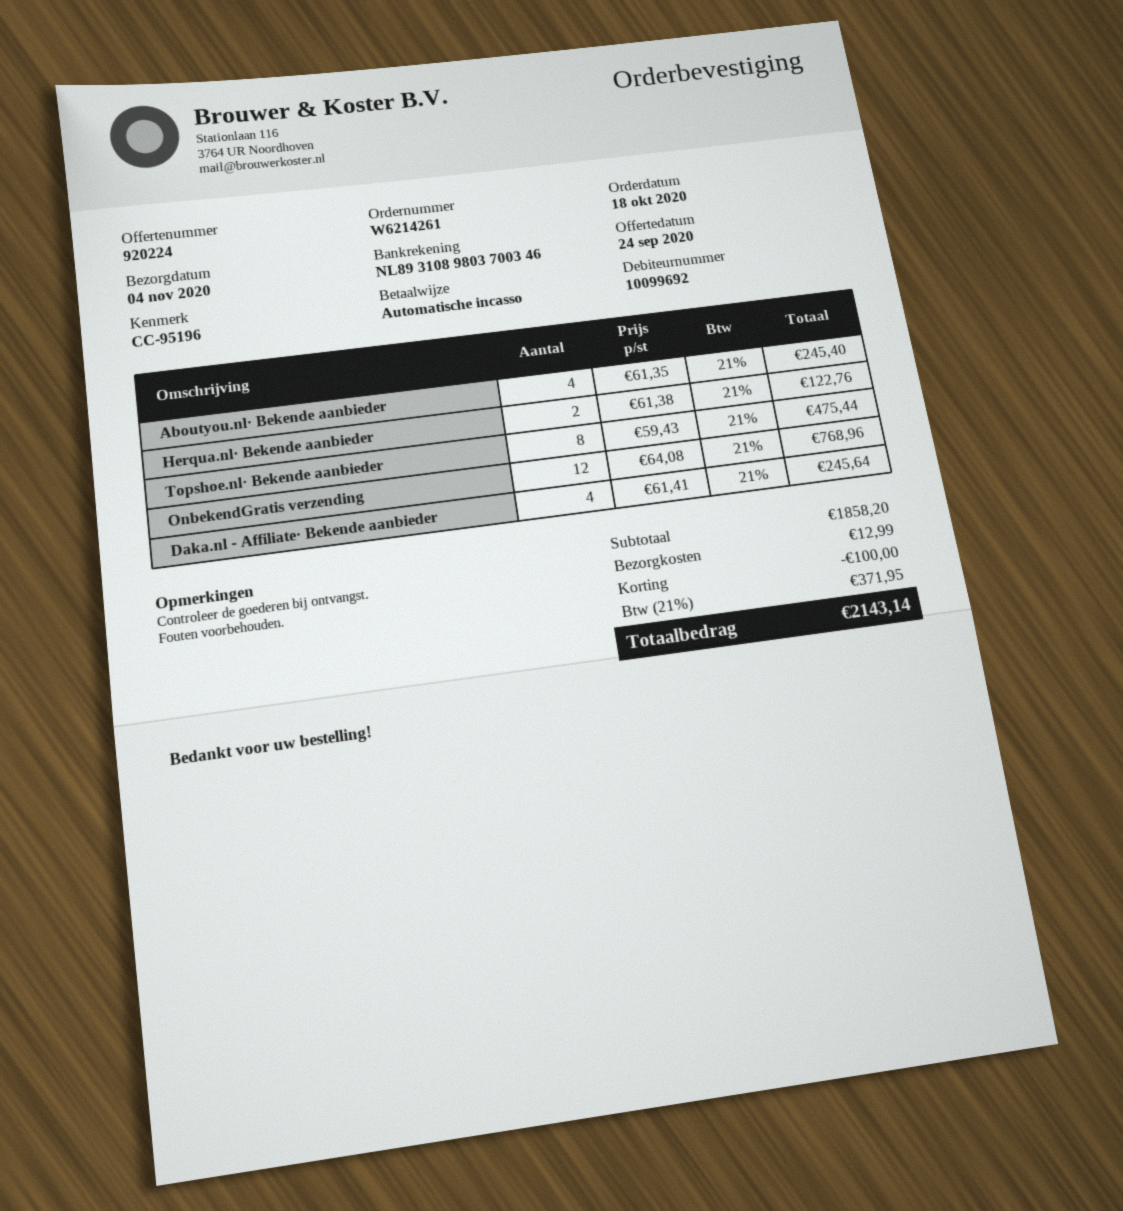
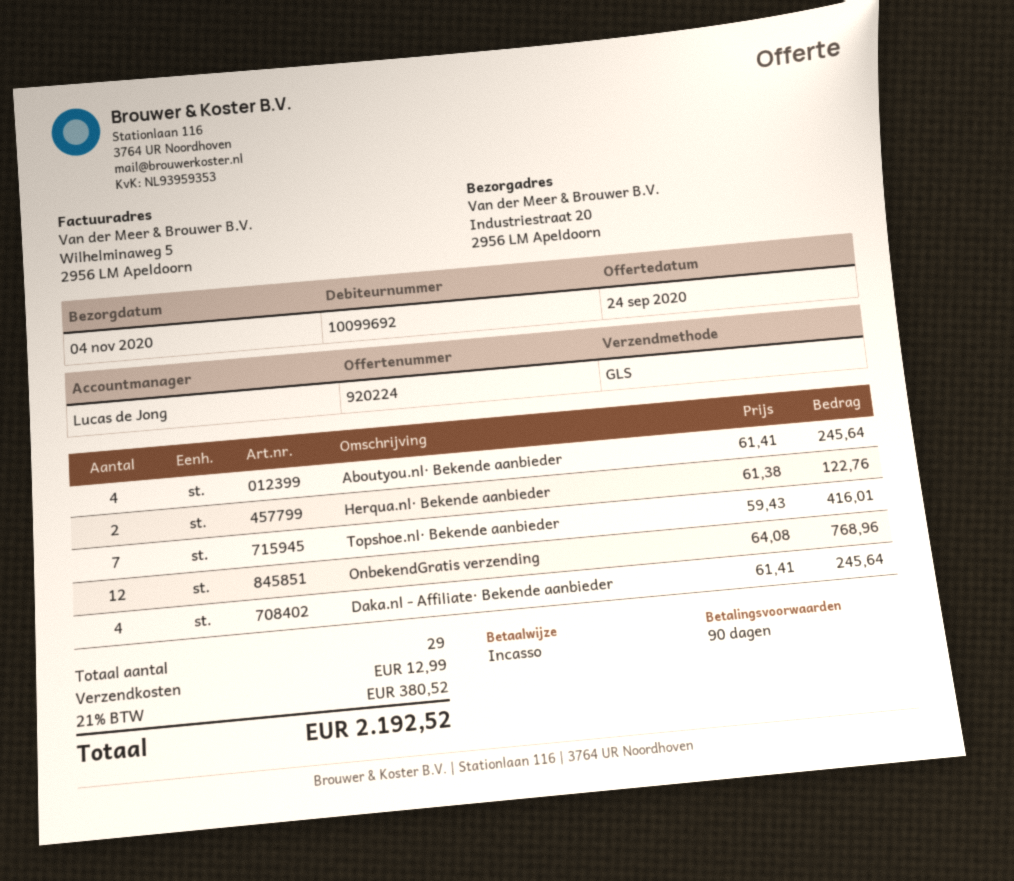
Aboutyou.nl· Bekende aanbieder: 4 x 61.35 = 245.40 -> 4 x 61.41 = 245.64
Topshoe.nl· Bekende aanbieder: 8 x 59.43 = 475.44 -> 7 x 59.43 = 416.01
discount: 100.00 -> none
tax: 21% = 371.95 -> 21% = 380.52
total: 2143.14 -> 2192.52

